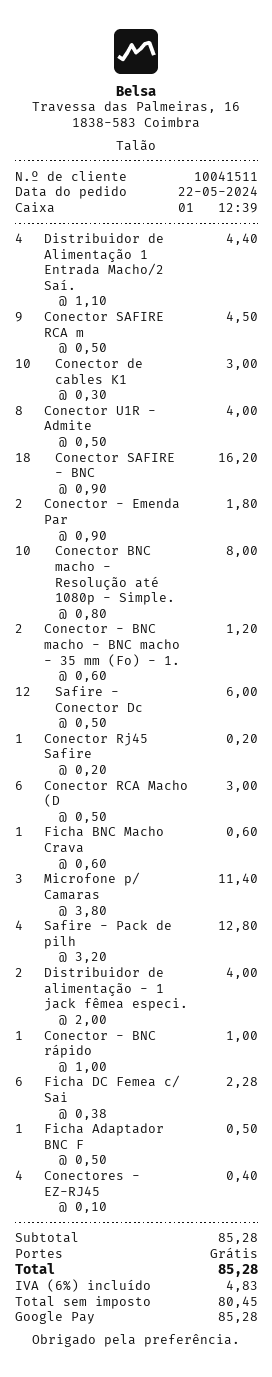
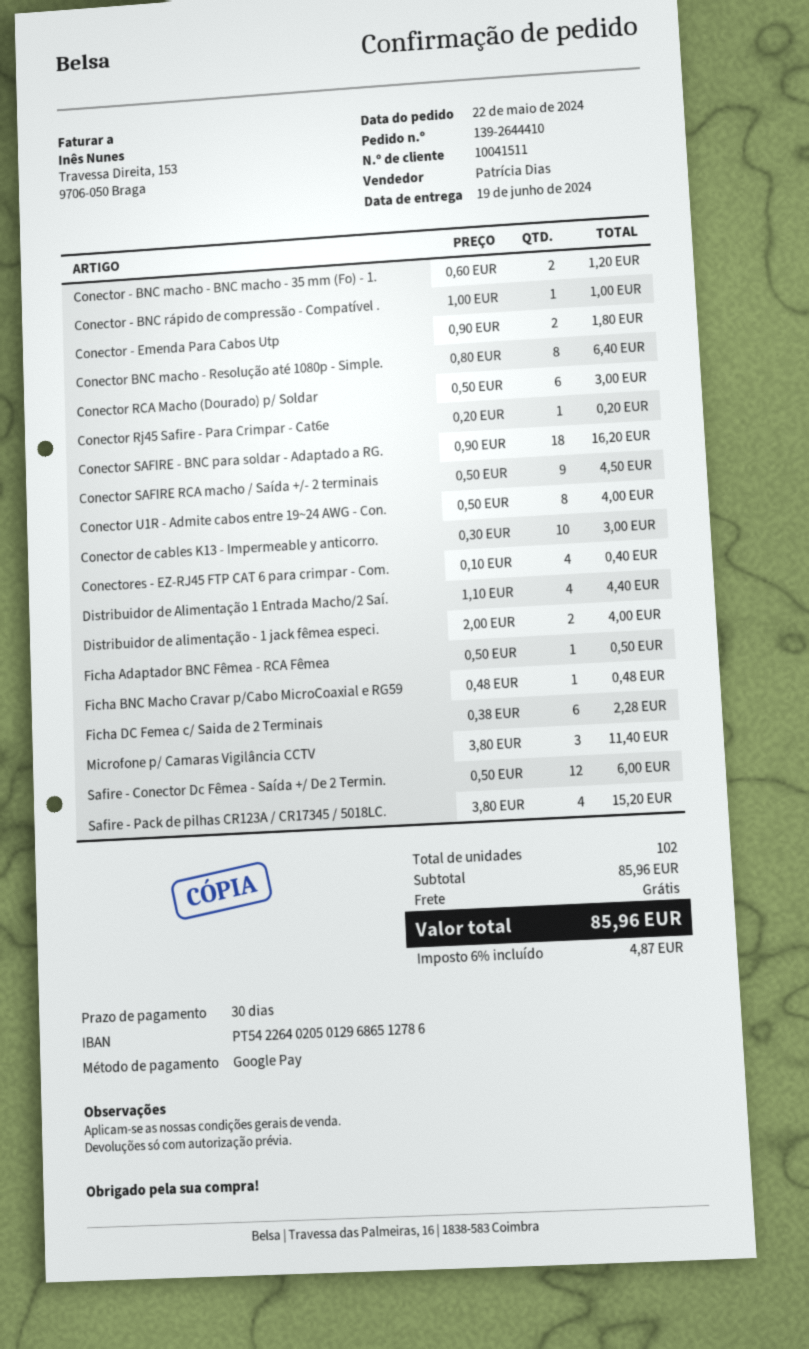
Conector BNC macho - Resolução até 1080p - Simple.: 10 x 0.80 = 8.00 -> 8 x 0.80 = 6.40
Ficha BNC Macho Crava: 1 x 0.60 = 0.60 -> 1 x 0.48 = 0.48
Safire - Pack de pilh: 4 x 3.20 = 12.80 -> 4 x 3.80 = 15.20
subtotal: 85.28 -> 85.96
tax: 6% = 4.83 -> 6% = 4.87
total: 85.28 -> 85.96

